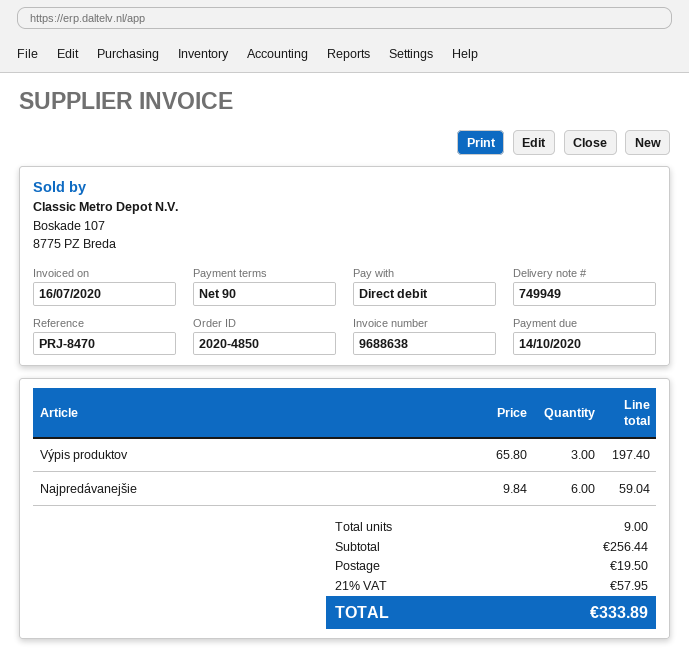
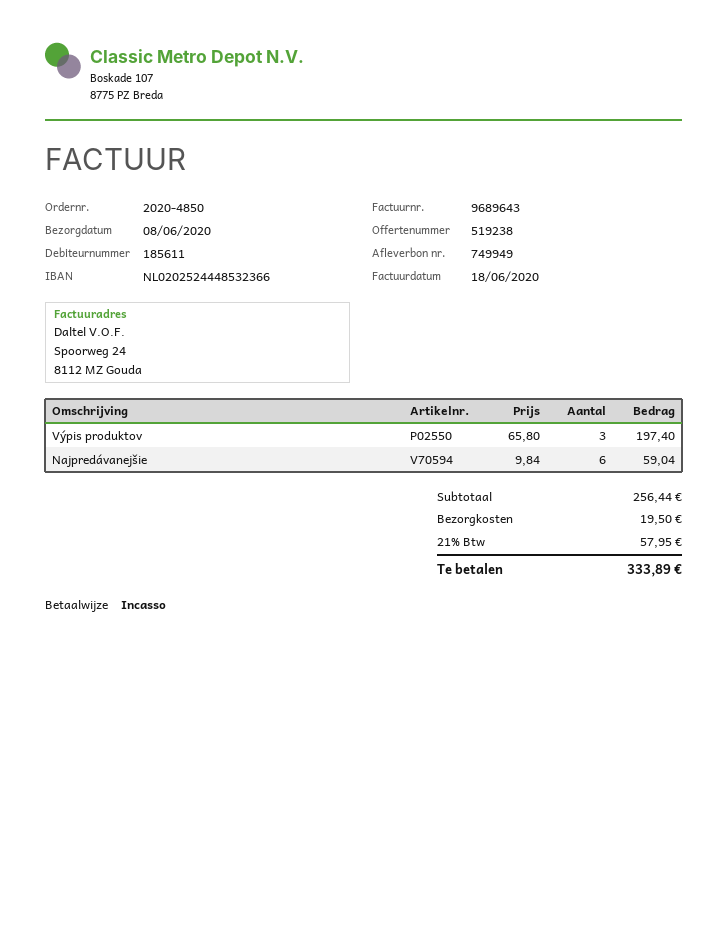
invoice number: 9688638 -> 9689643
invoice date: 2020-07-16 -> 2020-06-18

